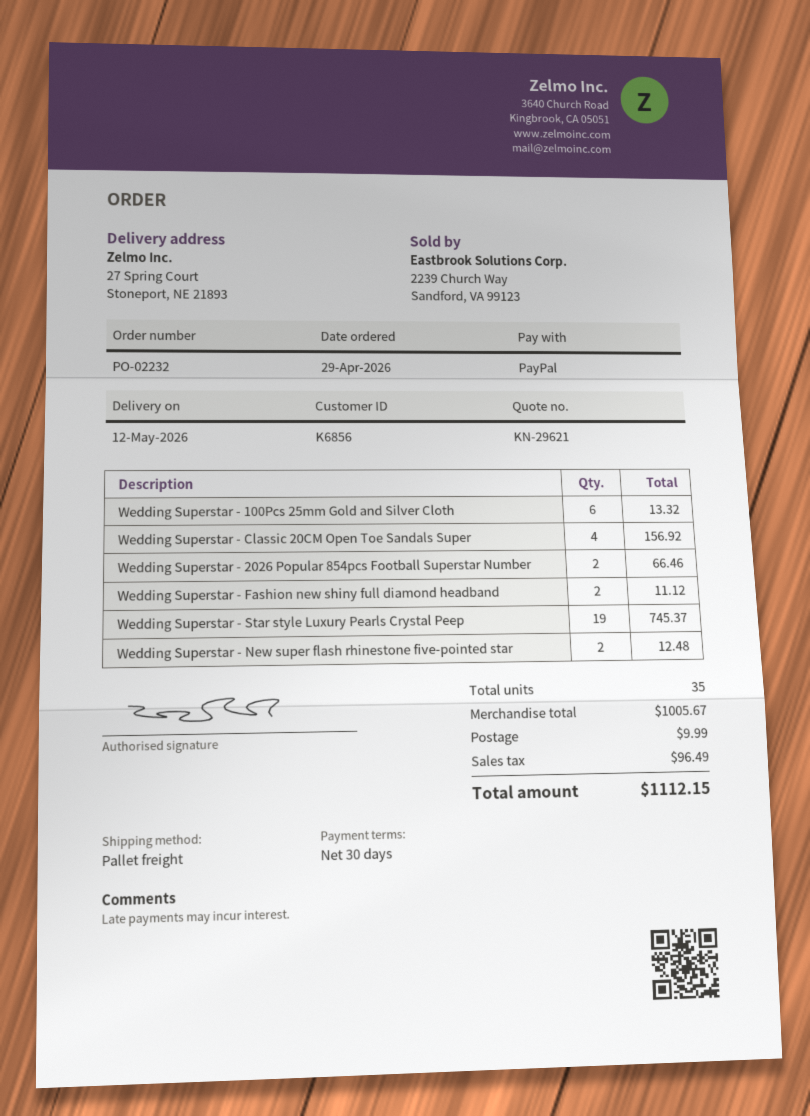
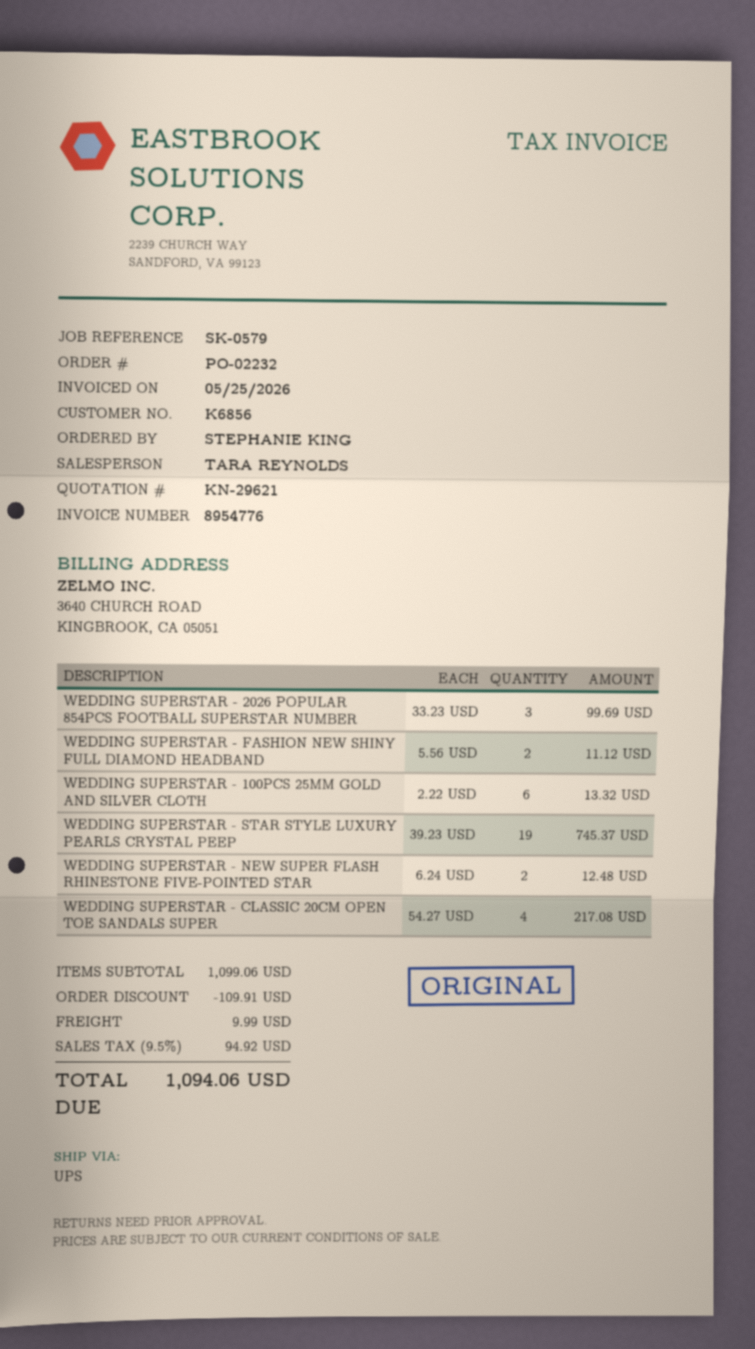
shipping method: pallet freight -> UPS
Wedding Superstar - Classic 20CM Open Toe Sandals Super: 4 for 156.92 -> 4 for 217.08
Wedding Superstar - 2026 Popular 854pcs Football Superstar Number: 2 for 66.46 -> 3 for 99.69
subtotal: 1005.67 -> 1099.06
discount: none -> 109.91
tax: 96.49 -> 94.92
total: 1112.15 -> 1094.06

